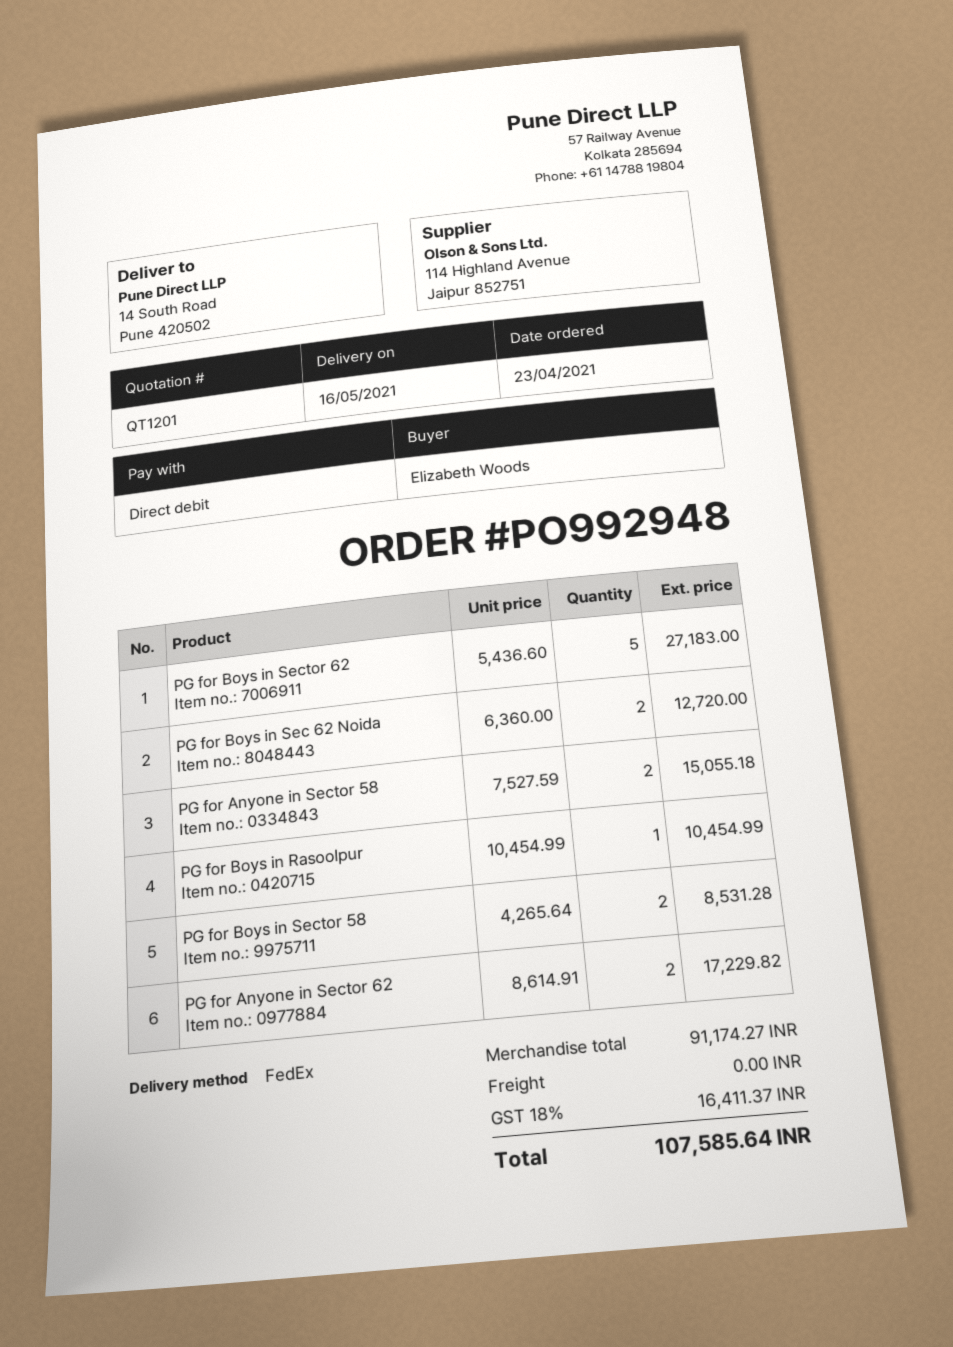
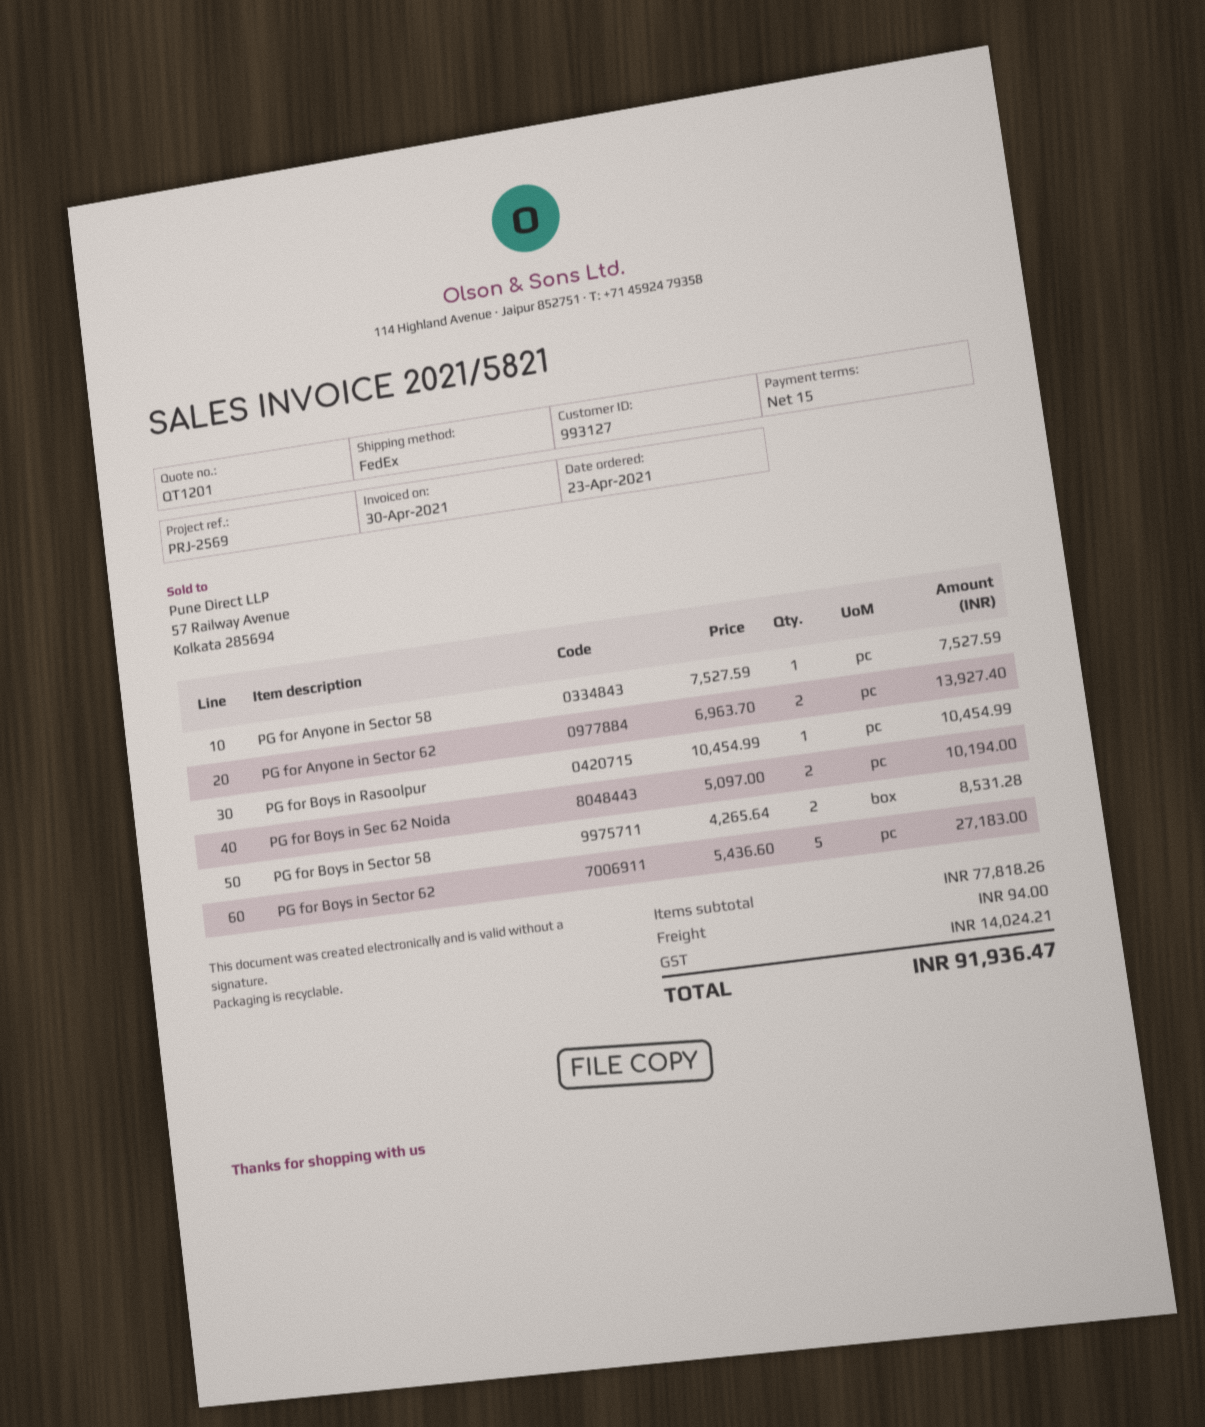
PG for Boys in Sec 62 Noida: 2 x 6360.00 = 12720.00 -> 2 x 5097.00 = 10194.00
PG for Anyone in Sector 58: 2 x 7527.59 = 15055.18 -> 1 x 7527.59 = 7527.59
PG for Anyone in Sector 62: 2 x 8614.91 = 17229.82 -> 2 x 6963.70 = 13927.40
subtotal: 91174.27 -> 77818.26
shipping: 0.00 -> 94.00
tax: 16411.37 -> 14024.21
total: 107585.64 -> 91936.47

